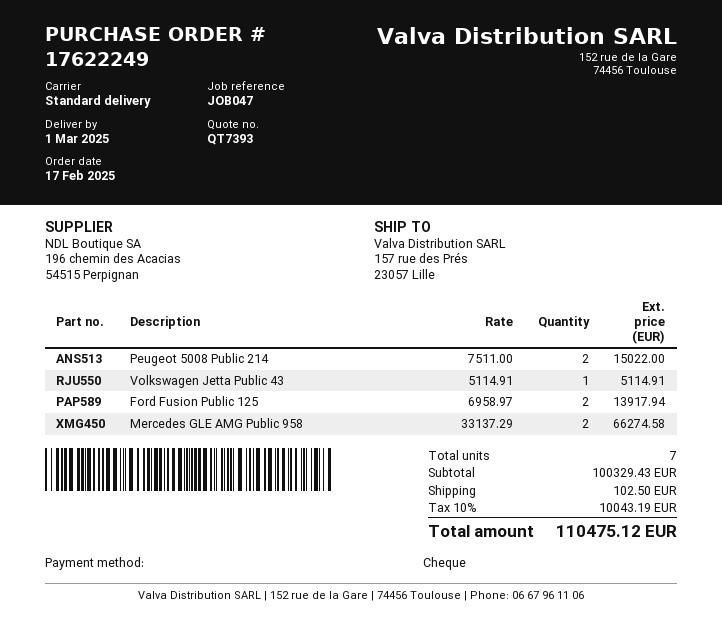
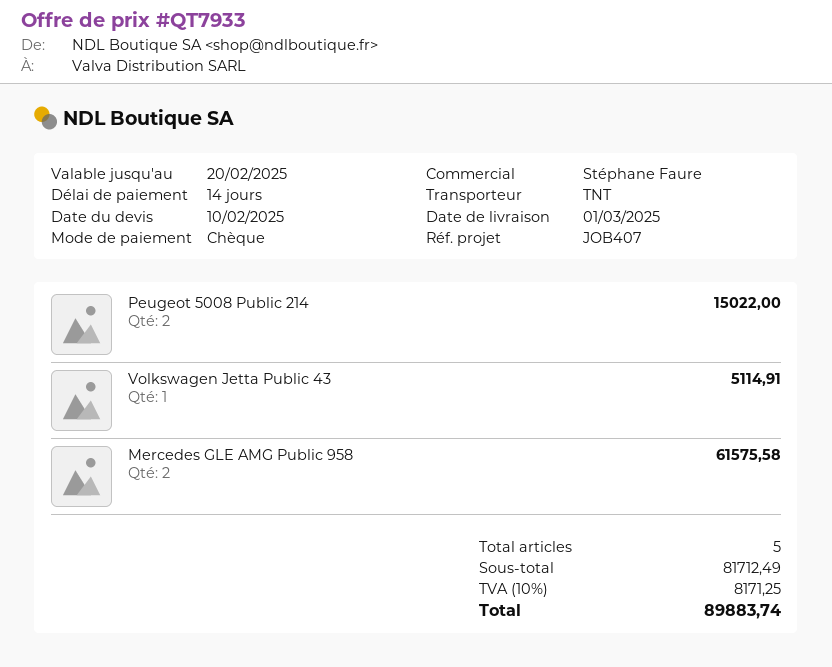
quote number: QT7393 -> QT7933
reference: JOB047 -> JOB407
shipping method: standard -> TNT
Ford Fusion Public 125: 2 for 13917.94 -> none
Mercedes GLE AMG Public 958: 2 for 66274.58 -> 2 for 61575.58
total quantity: 7 -> 5
subtotal: 100329.43 -> 81712.49
shipping: 102.50 -> none
tax: 10% = 10043.19 -> 10% = 8171.25
total: 110475.12 -> 89883.74

